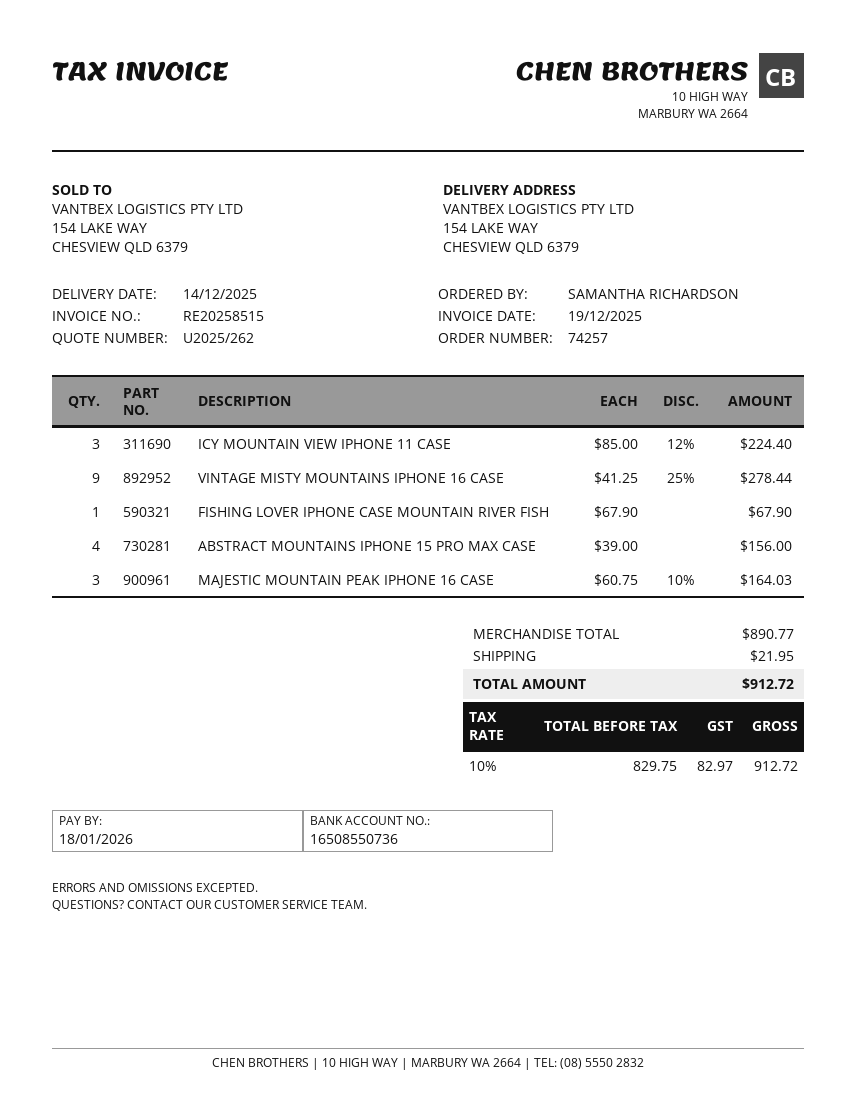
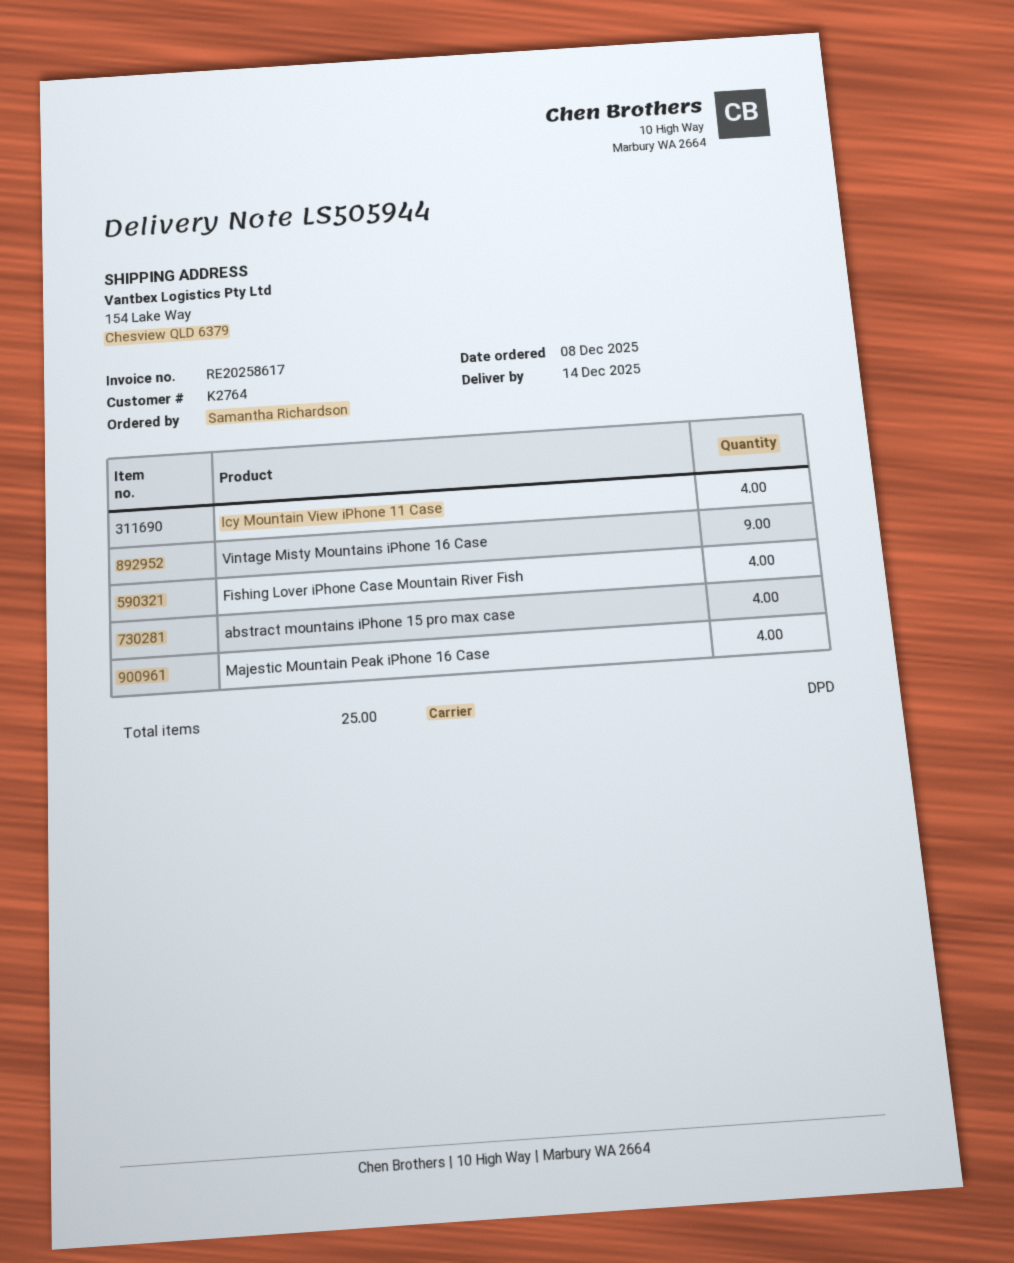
invoice number: RE20258515 -> RE20258617
ICY MOUNTAIN VIEW IPHONE 11 CASE: 3 -> 4
FISHING LOVER IPHONE CASE MOUNTAIN RIVER FISH: 1 -> 4
MAJESTIC MOUNTAIN PEAK IPHONE 16 CASE: 3 -> 4

